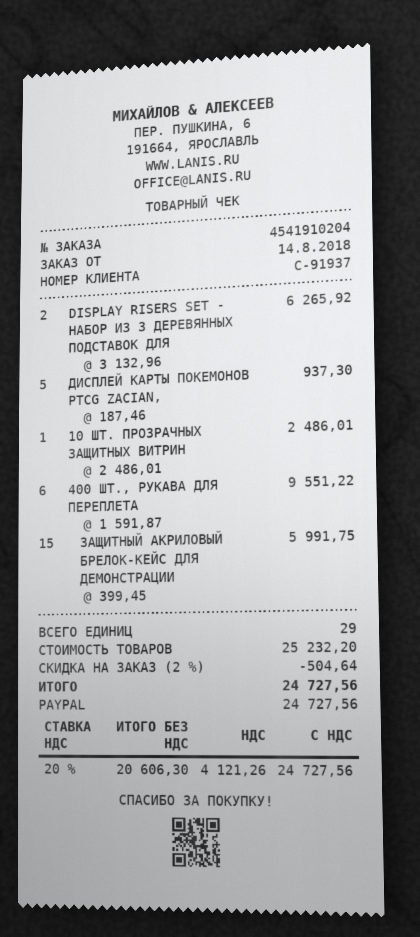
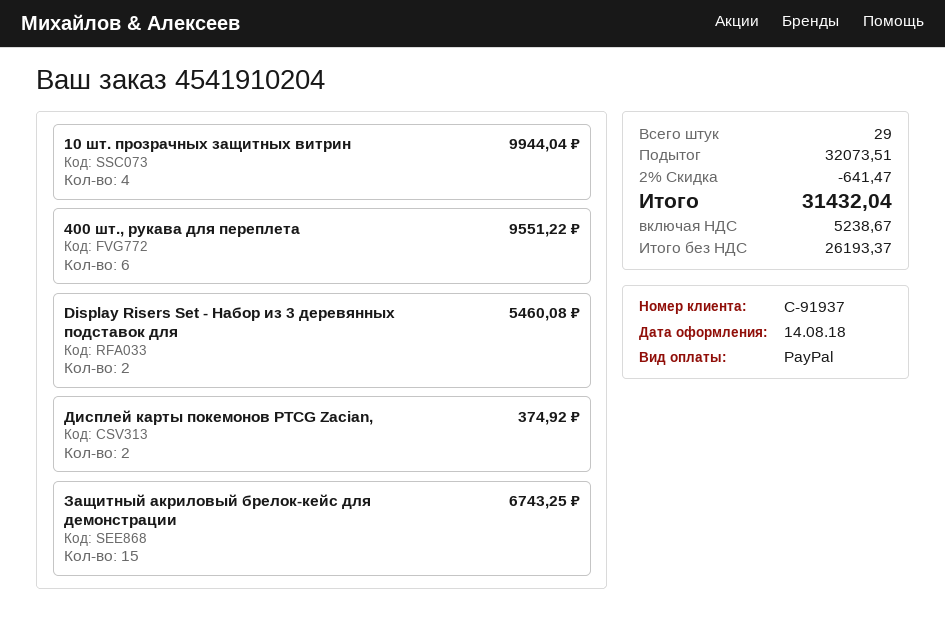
DISPLAY RISERS SET - НАБОР ИЗ 3 ДЕРЕВЯННЫХ ПОДСТАВОК ДЛЯ: 2 for 6265.92 -> 2 for 5460.08
ДИСПЛЕЙ КАРТЫ ПОКЕМОНОВ PTCG ZACIAN,: 5 for 937.30 -> 2 for 374.92
10 ШТ. ПРОЗРАЧНЫХ ЗАЩИТНЫХ ВИТРИН: 1 for 2486.01 -> 4 for 9944.04
ЗАЩИТНЫЙ АКРИЛОВЫЙ БРЕЛОК-КЕЙС ДЛЯ ДЕМОНСТРАЦИИ: 15 for 5991.75 -> 15 for 6743.25
subtotal: 25232.20 -> 32073.51
discount: 2% = 504.64 -> 2% = 641.47
net: 20606.30 -> 26193.37
tax: 4121.26 -> 5238.67
total: 24727.56 -> 31432.04

